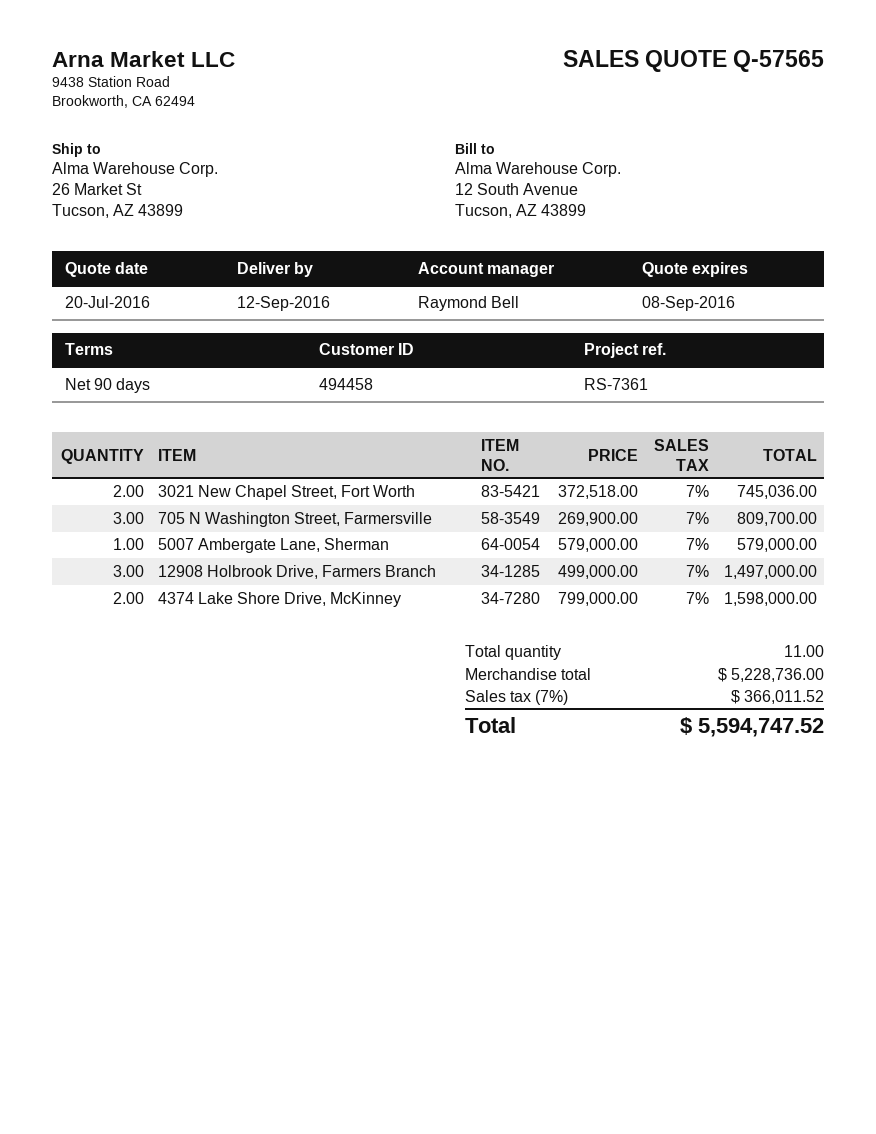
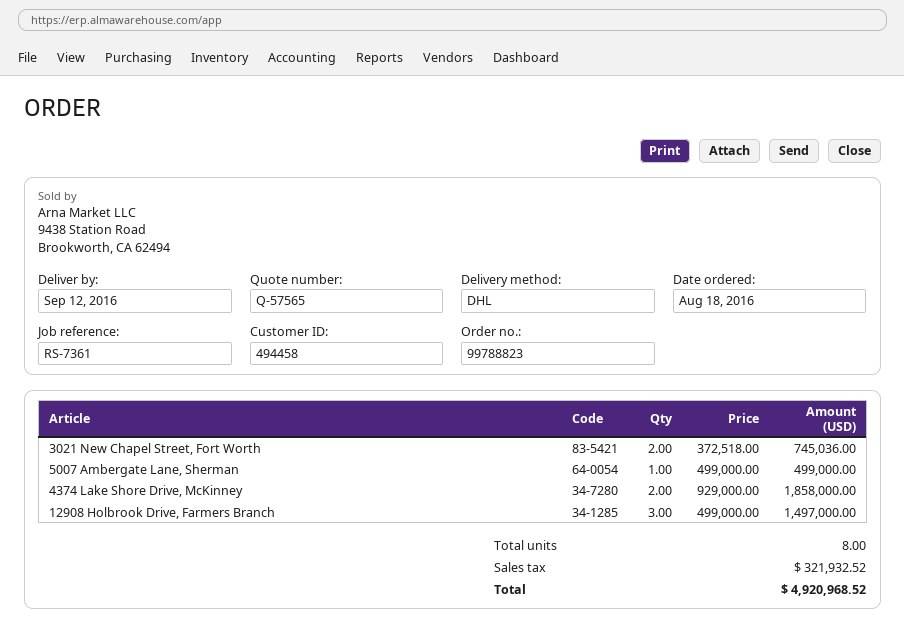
705 N Washington Street, Farmersville: 3 x 269900.00 = 809700.00 -> none
5007 Ambergate Lane, Sherman: 1 x 579000.00 = 579000.00 -> 1 x 499000.00 = 499000.00
4374 Lake Shore Drive, McKinney: 2 x 799000.00 = 1598000.00 -> 2 x 929000.00 = 1858000.00
total quantity: 11 -> 8
tax: 366011.52 -> 321932.52
total: 5594747.52 -> 4920968.52

